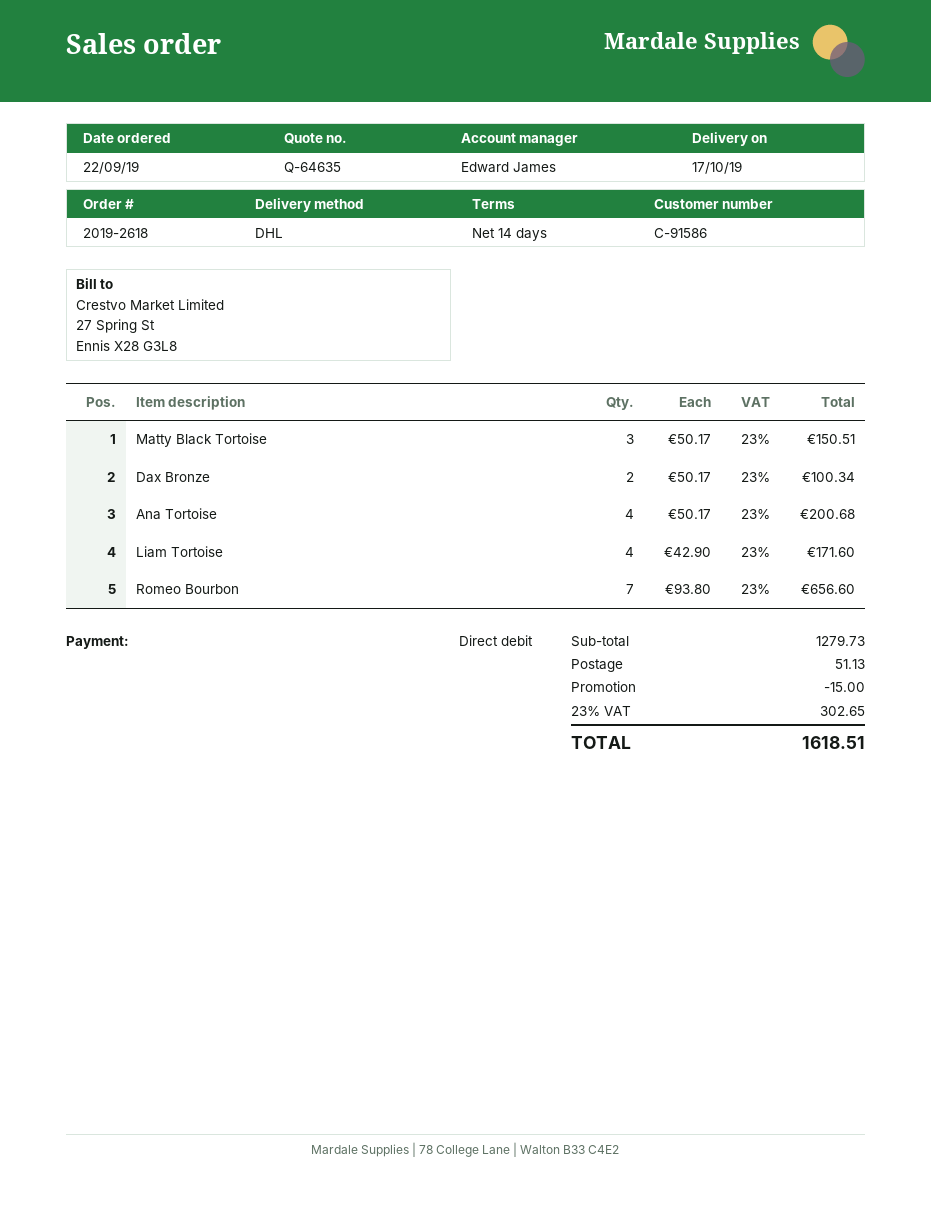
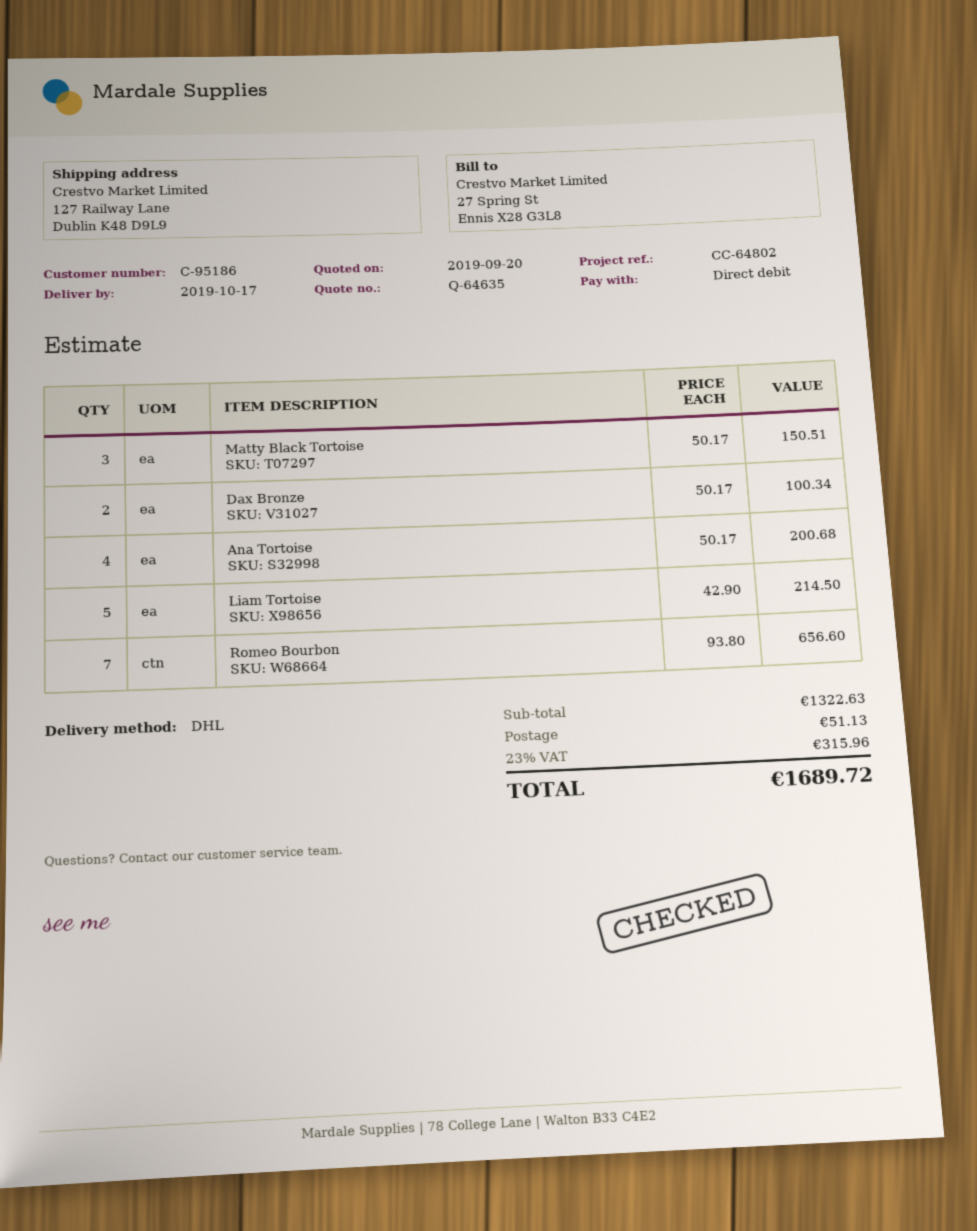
customer number: C-91586 -> C-95186
Liam Tortoise: 4 x 42.90 = 171.60 -> 5 x 42.90 = 214.50
subtotal: 1279.73 -> 1322.63
discount: 15.00 -> none
tax: 23% = 302.65 -> 23% = 315.96
total: 1618.51 -> 1689.72

